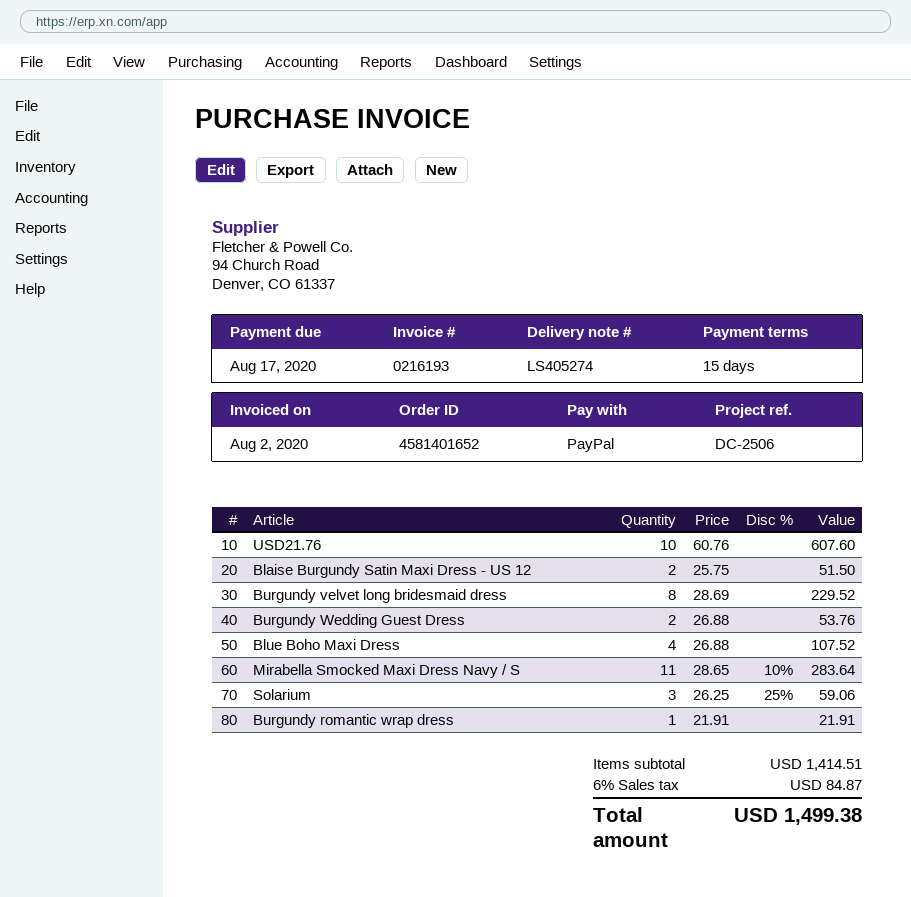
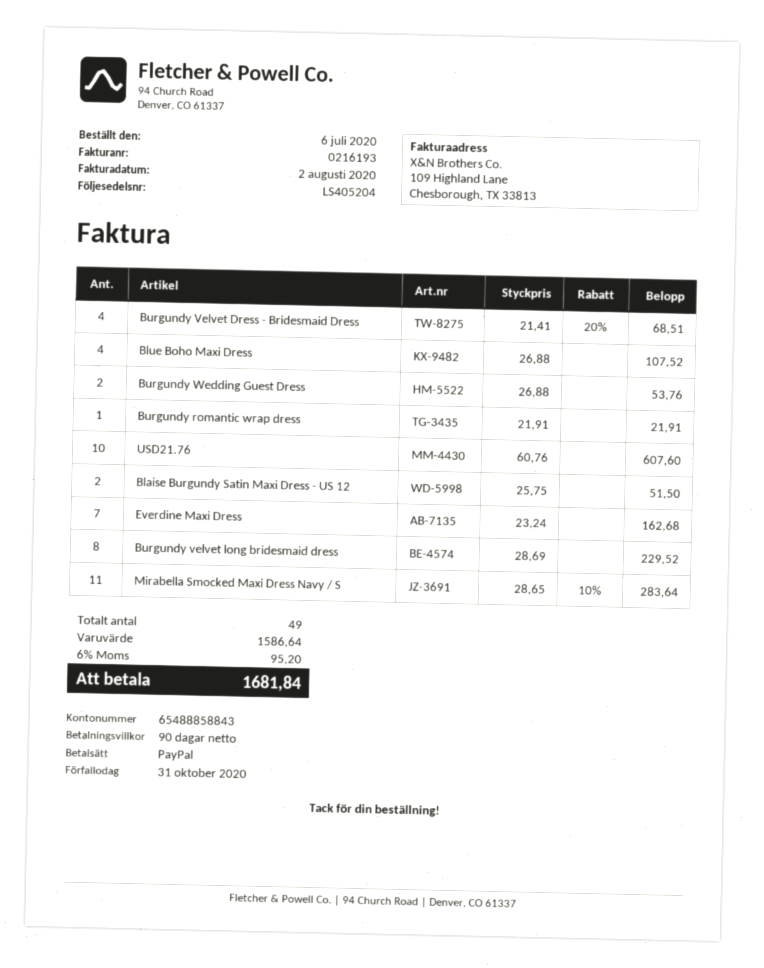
delivery note number: LS405274 -> LS405204
payment terms: 15 days -> 90 days
due date: 2020-08-17 -> 2020-10-31
Solarium: 3 x 26.25 - 25% = 59.06 -> none
Burgundy Velvet Dress - Bridesmaid Dress: none -> 4 x 21.41 - 20% = 68.51
Everdine Maxi Dress: none -> 7 x 23.24 = 162.68
subtotal: 1414.51 -> 1586.64
tax: 6% = 84.87 -> 6% = 95.20
total: 1499.38 -> 1681.84

